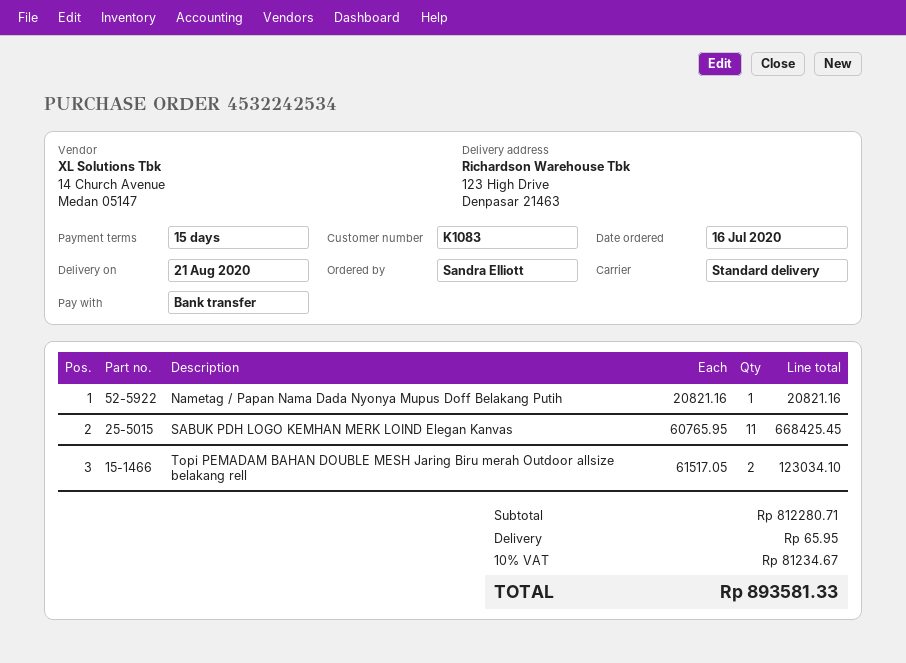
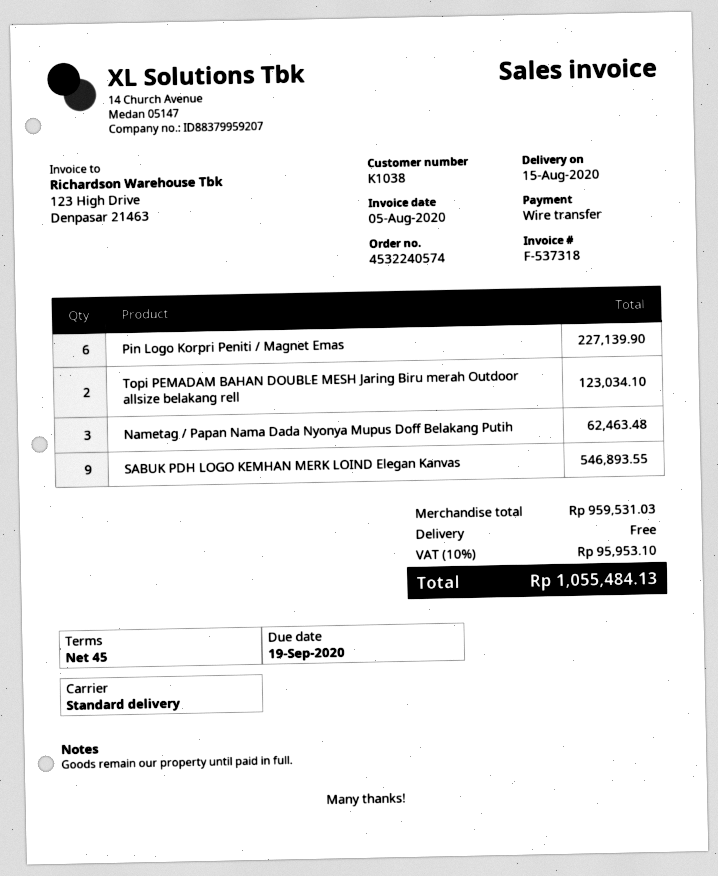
order number: 4532242534 -> 4532240574
delivery date: 2020-08-21 -> 2020-08-15
payment terms: 15 days -> 45 days
customer number: K1083 -> K1038
Nametag / Papan Nama Dada Nyonya Mupus Doff Belakang Putih: 1 for 20821.16 -> 3 for 62463.48
SABUK PDH LOGO KEMHAN MERK LOIND Elegan Kanvas: 11 for 668425.45 -> 9 for 546893.55
Pin Logo Korpri Peniti / Magnet Emas: none -> 6 for 227139.90
subtotal: 812280.71 -> 959531.03
shipping: 65.95 -> 0.00
tax: 10% = 81234.67 -> 10% = 95953.10
total: 893581.33 -> 1055484.13

